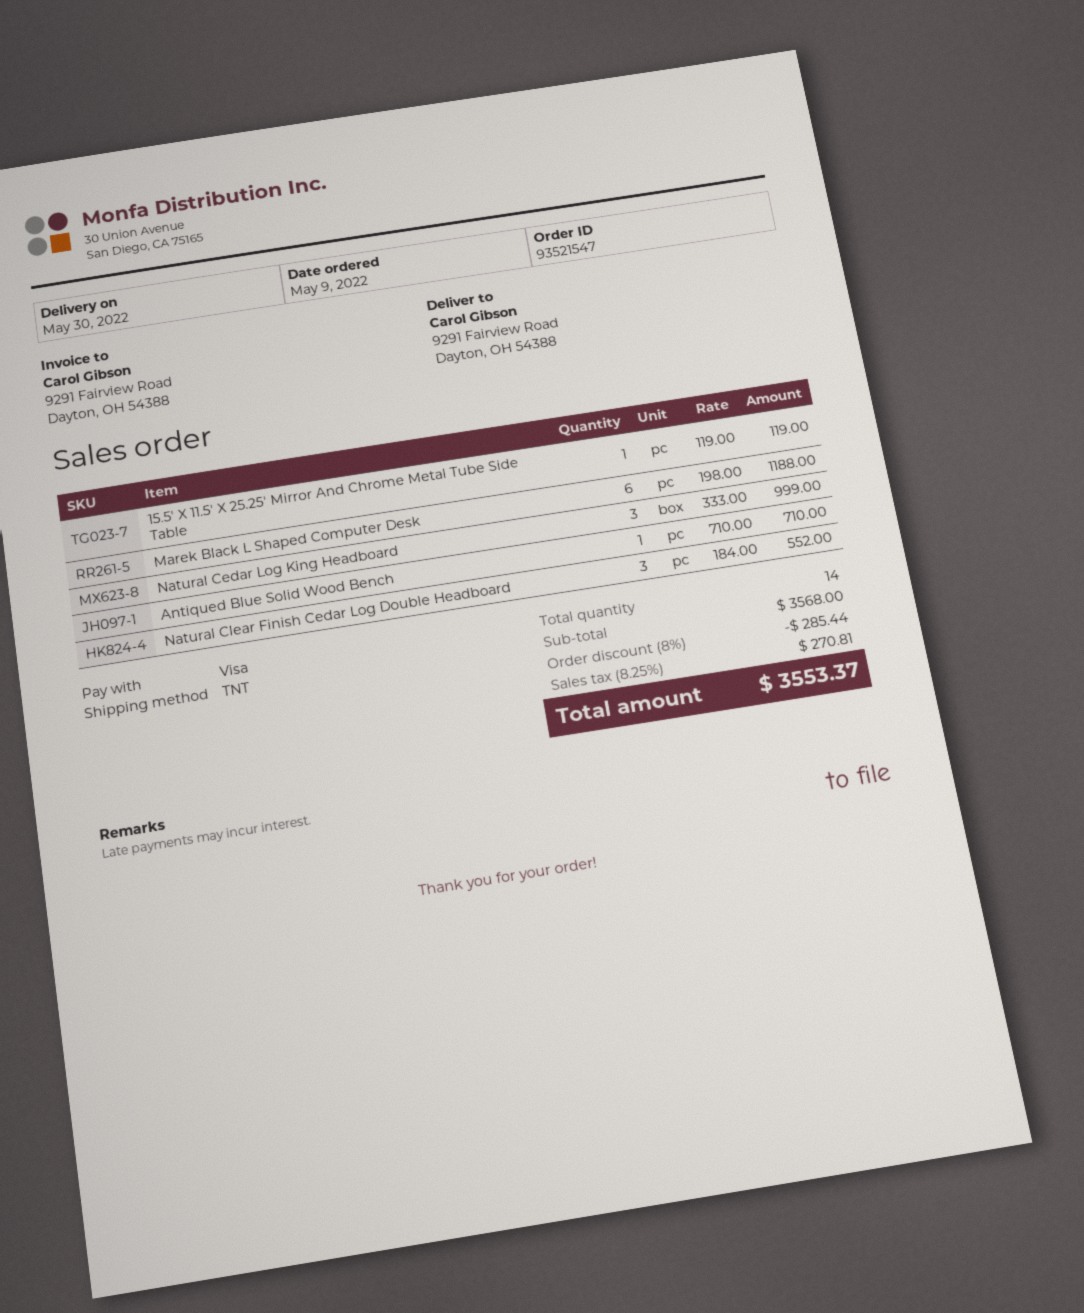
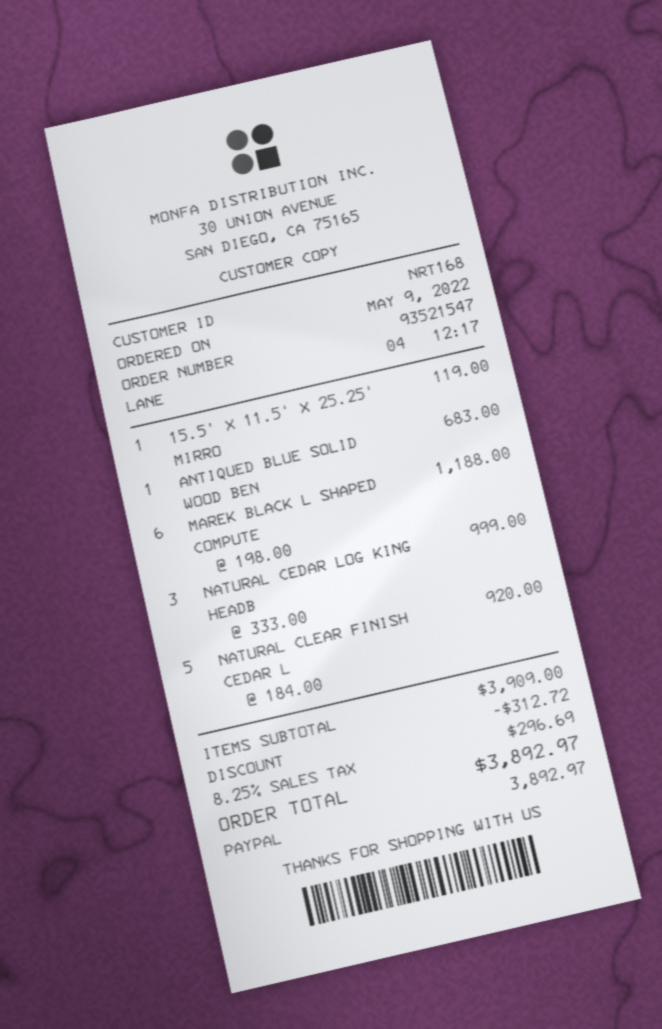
payment method: Visa -> PayPal
Antiqued Blue Solid Wood Bench: 1 x 710.00 = 710.00 -> 1 x 683.00 = 683.00
Natural Clear Finish Cedar Log Double Headboard: 3 x 184.00 = 552.00 -> 5 x 184.00 = 920.00
subtotal: 3568.00 -> 3909.00
discount: 285.44 -> 312.72
tax: 8.25% = 270.81 -> 8.25% = 296.69
total: 3553.37 -> 3892.97

